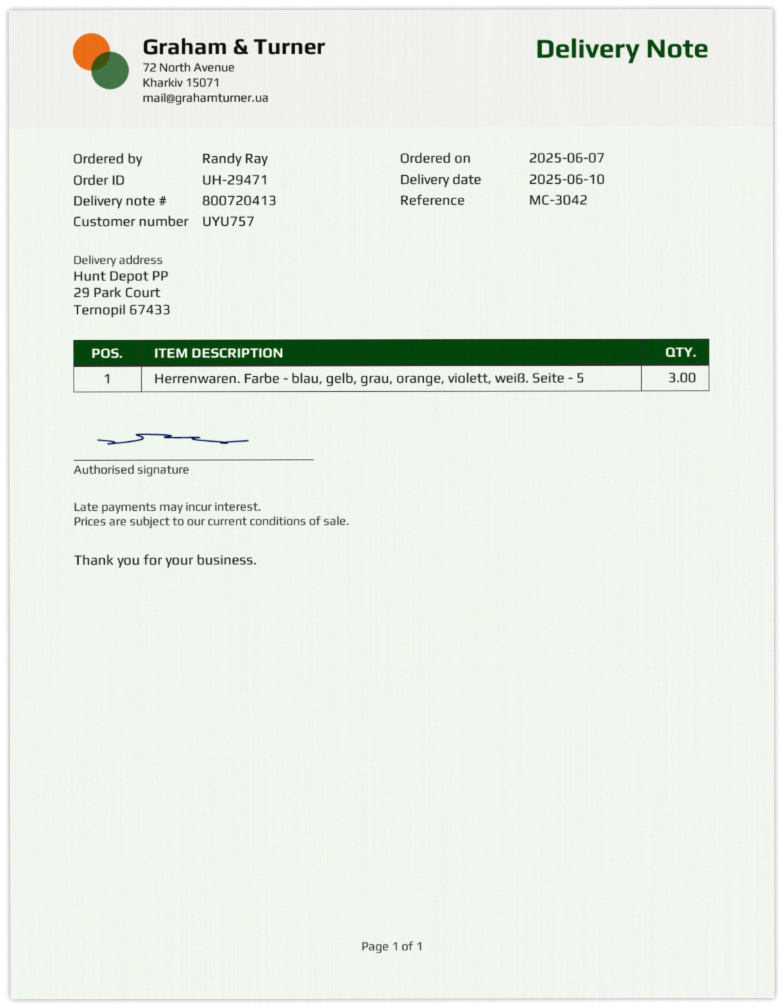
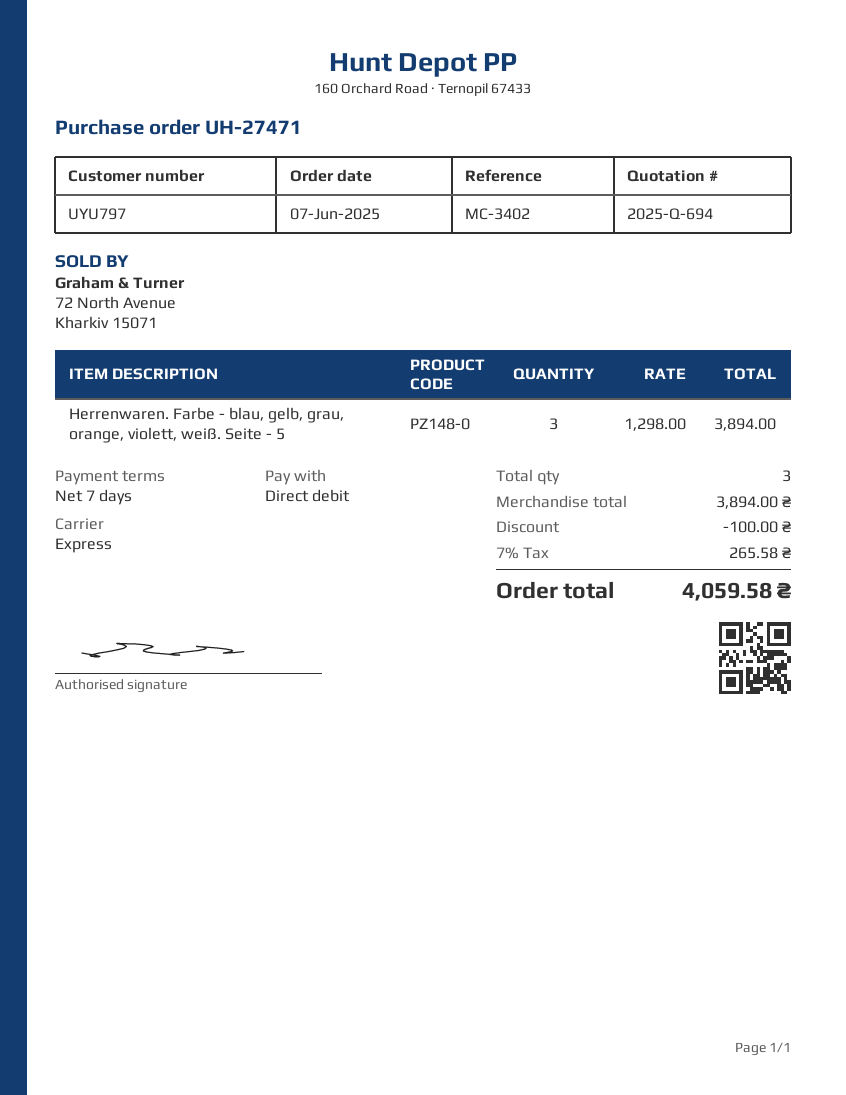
order number: UH-29471 -> UH-27471
customer number: UYU757 -> UYU797
reference: MC-3042 -> MC-3402

